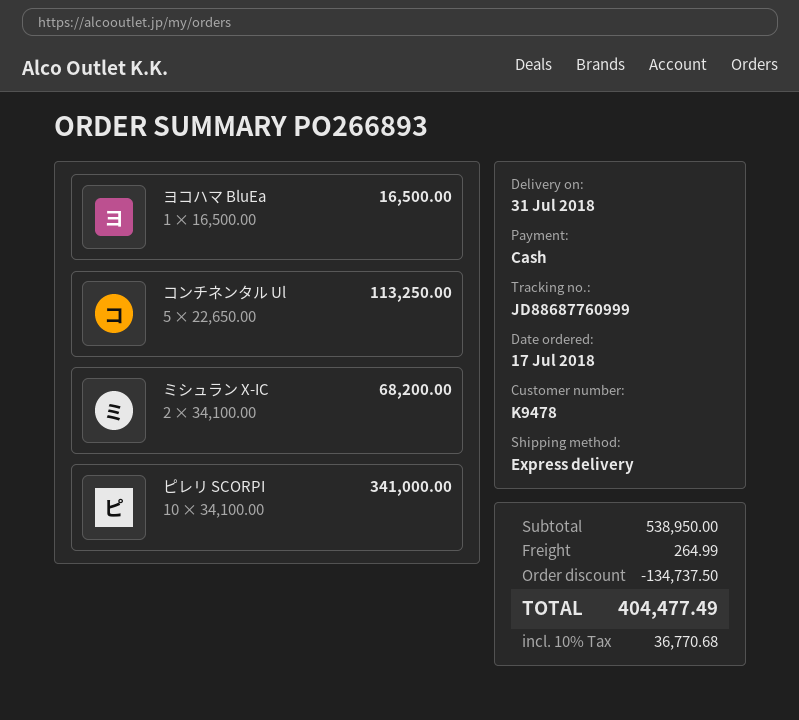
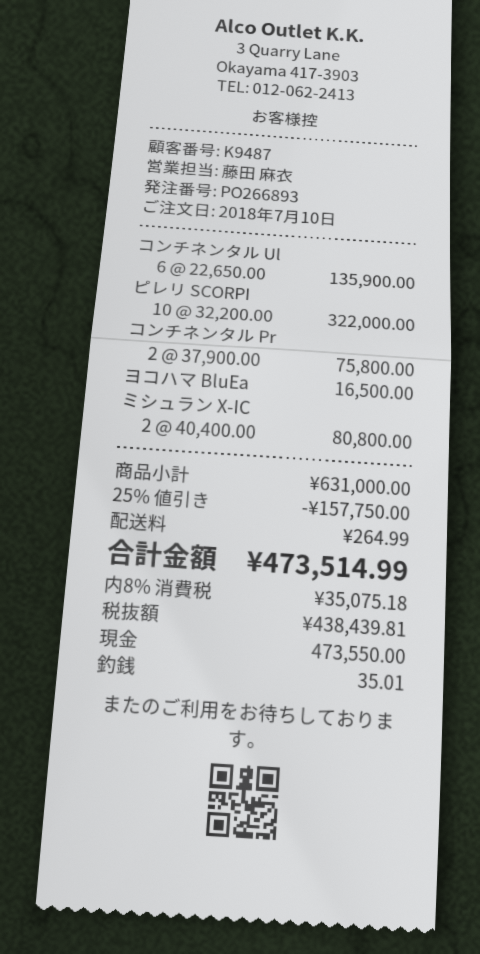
order date: 2018-07-17 -> 2018-07-10
customer number: K9478 -> K9487
コンチネンタル Ul: 5 x 22650.00 = 113250.00 -> 6 x 22650.00 = 135900.00
ミシュラン X-IC: 2 x 34100.00 = 68200.00 -> 2 x 40400.00 = 80800.00
ピレリ SCORPI: 10 x 34100.00 = 341000.00 -> 10 x 32200.00 = 322000.00
コンチネンタル Pr: none -> 2 x 37900.00 = 75800.00
subtotal: 538950.00 -> 631000.00
discount: 134737.50 -> 157750.00
tax: 10% = 36770.68 -> 8% = 35075.18
total: 404477.49 -> 473514.99

